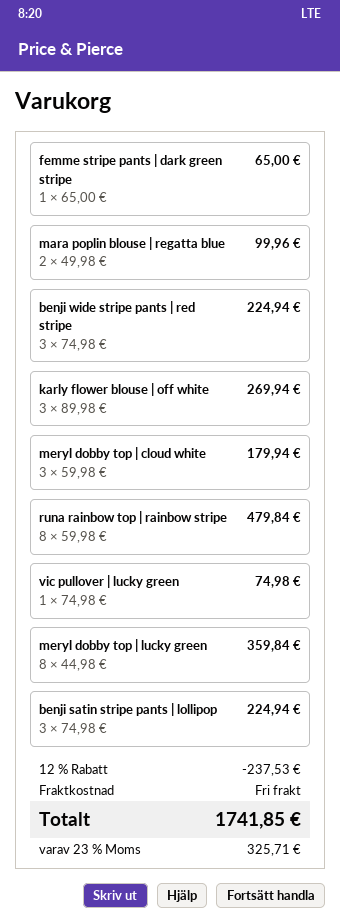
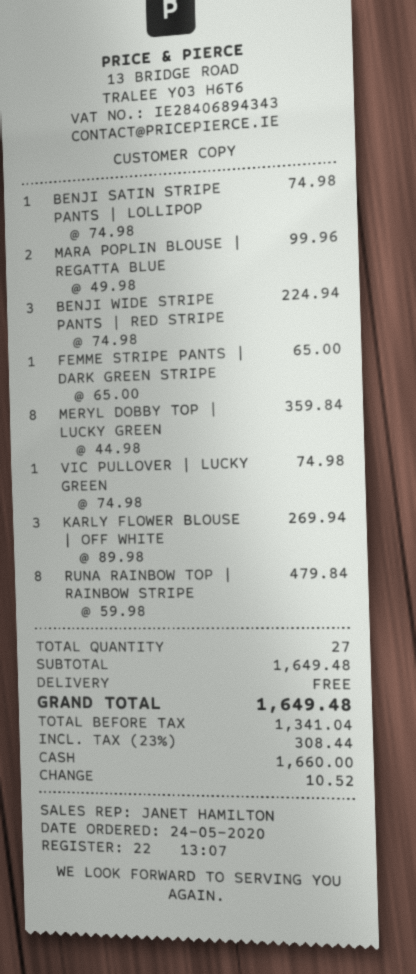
meryl dobby top | cloud white: 3 x 59.98 = 179.94 -> none
benji satin stripe pants | lollipop: 3 x 74.98 = 224.94 -> 1 x 74.98 = 74.98
discount: 12% = 237.53 -> none
tax: 23% = 325.71 -> 23% = 308.44
total: 1741.85 -> 1649.48

